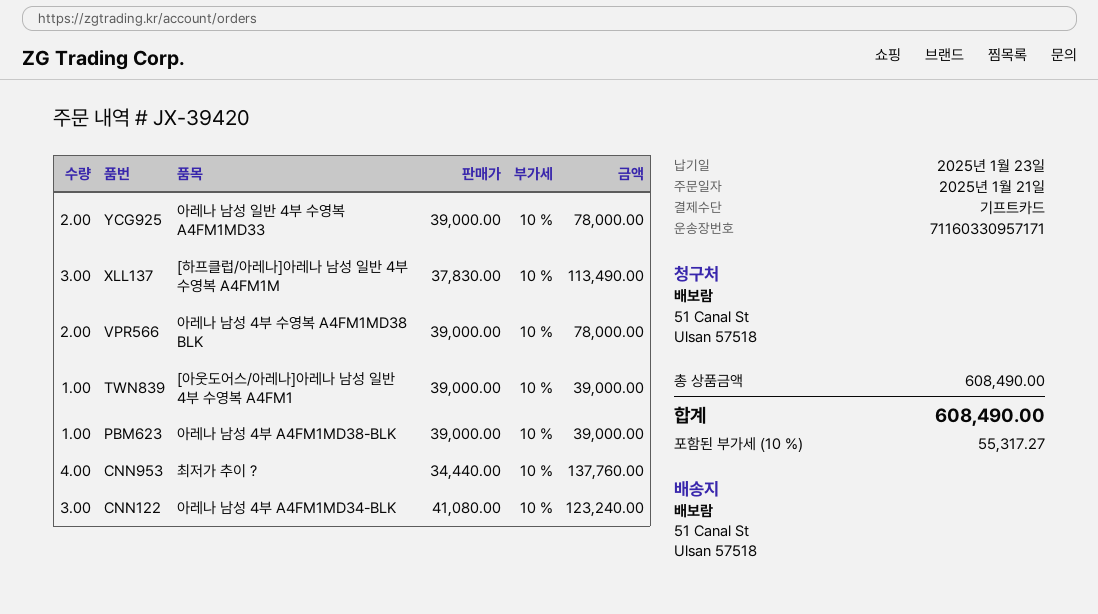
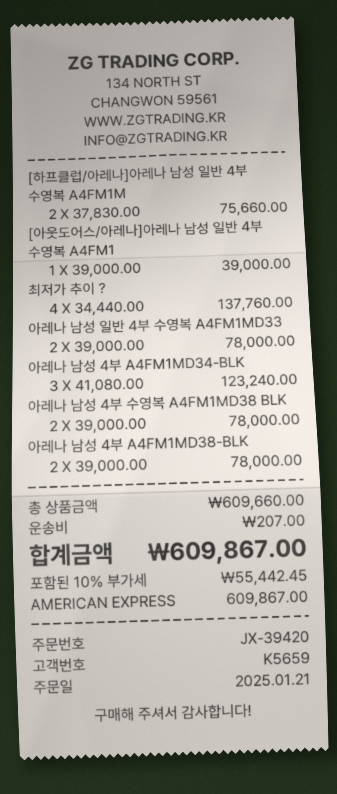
payment method: gift card -> American Express
[하프클럽/아레나]아레나 남성 일반 4부 수영복 A4FM1M: 3 x 37830.00 = 113490.00 -> 2 x 37830.00 = 75660.00
아레나 남성 4부 A4FM1MD38-BLK: 1 x 39000.00 = 39000.00 -> 2 x 39000.00 = 78000.00
subtotal: 608490.00 -> 609660.00
shipping: none -> 207.00
tax: 10% = 55317.27 -> 10% = 55442.45
total: 608490.00 -> 609867.00

